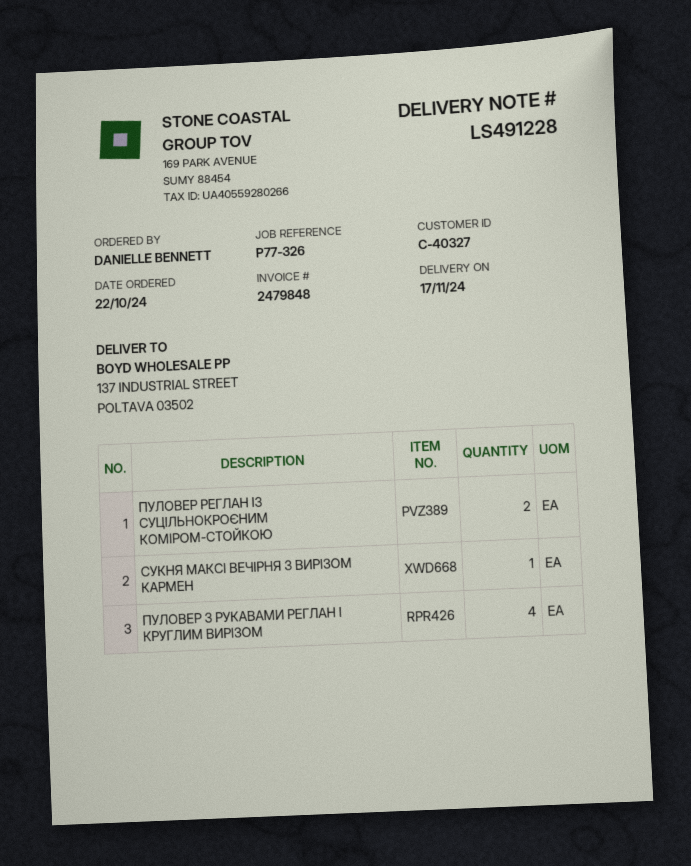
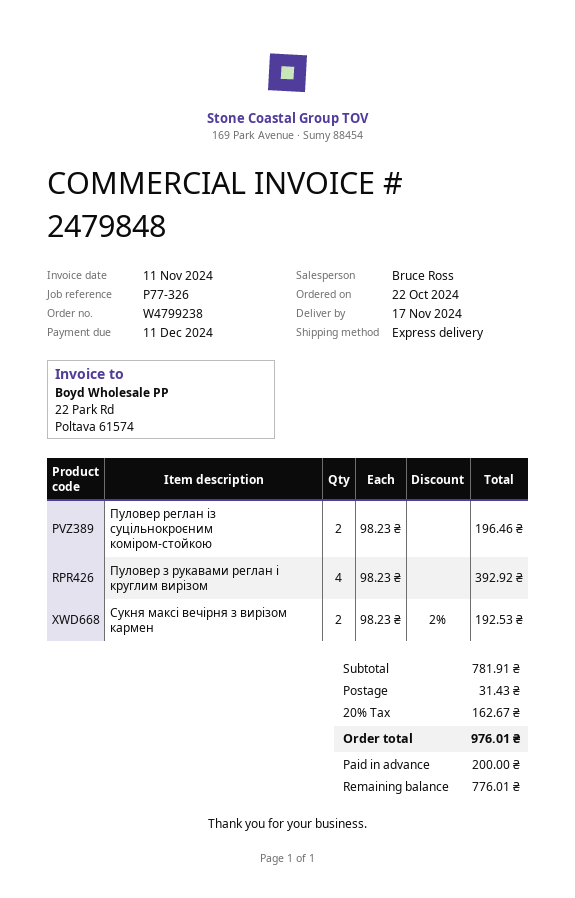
СУКНЯ МАКСІ ВЕЧІРНЯ З ВИРІЗОМ КАРМЕН: 1 -> 2

